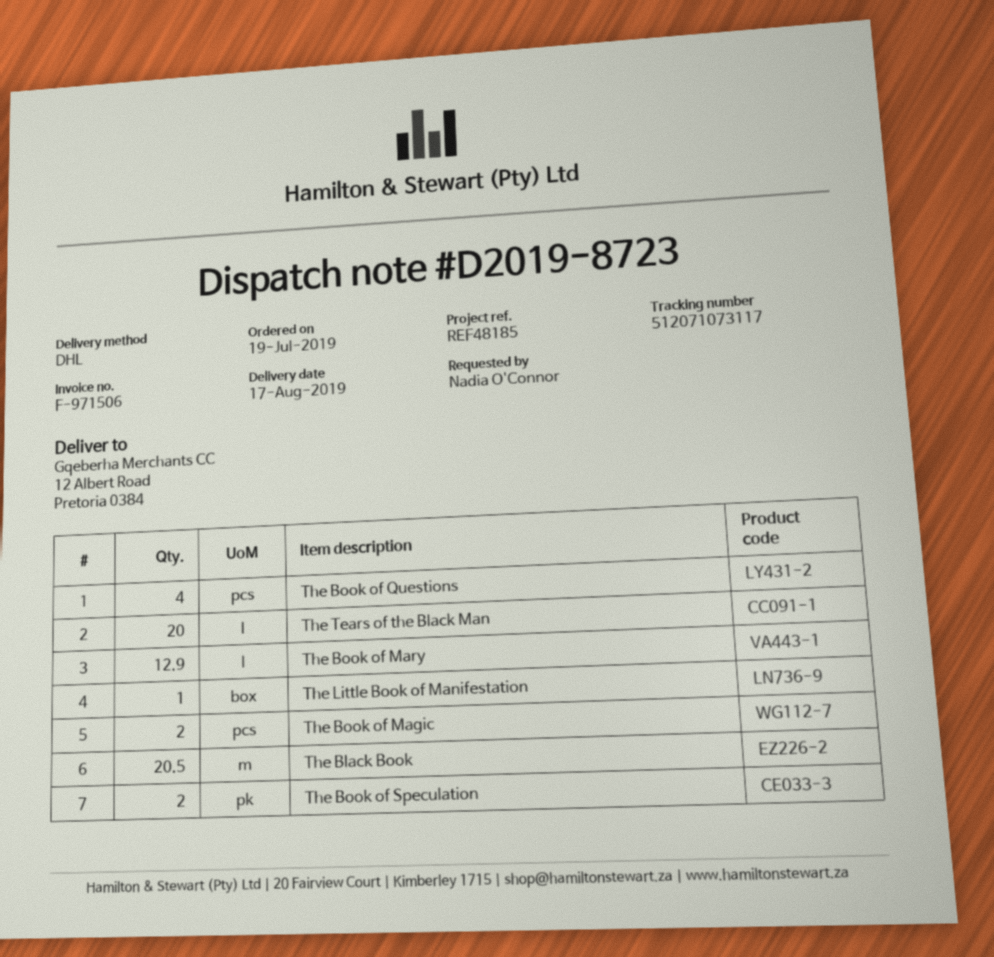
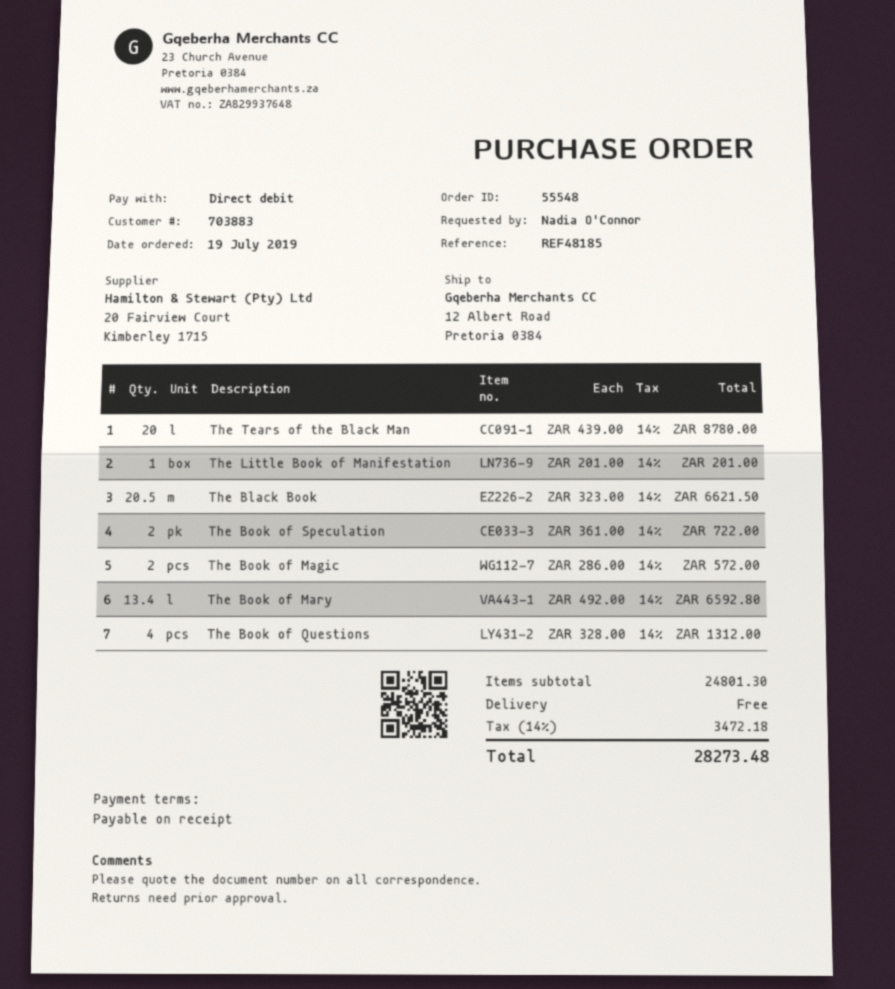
The Book of Mary: 12.9 -> 13.4

